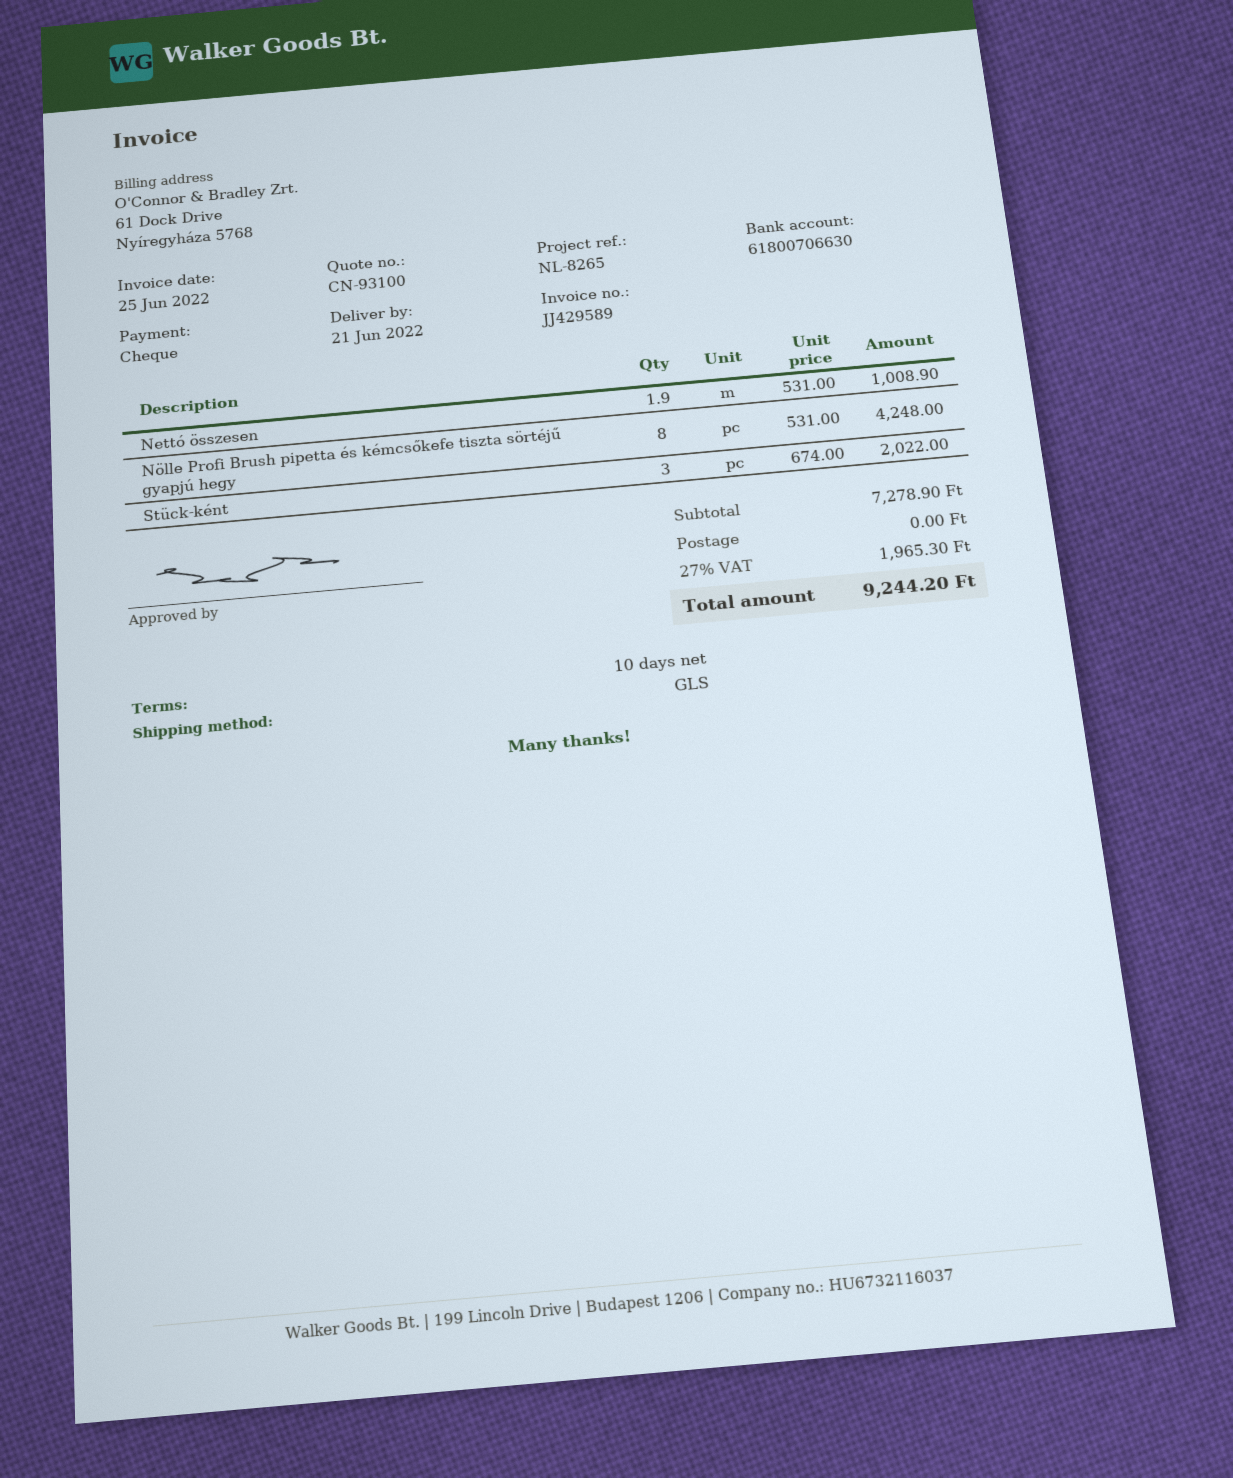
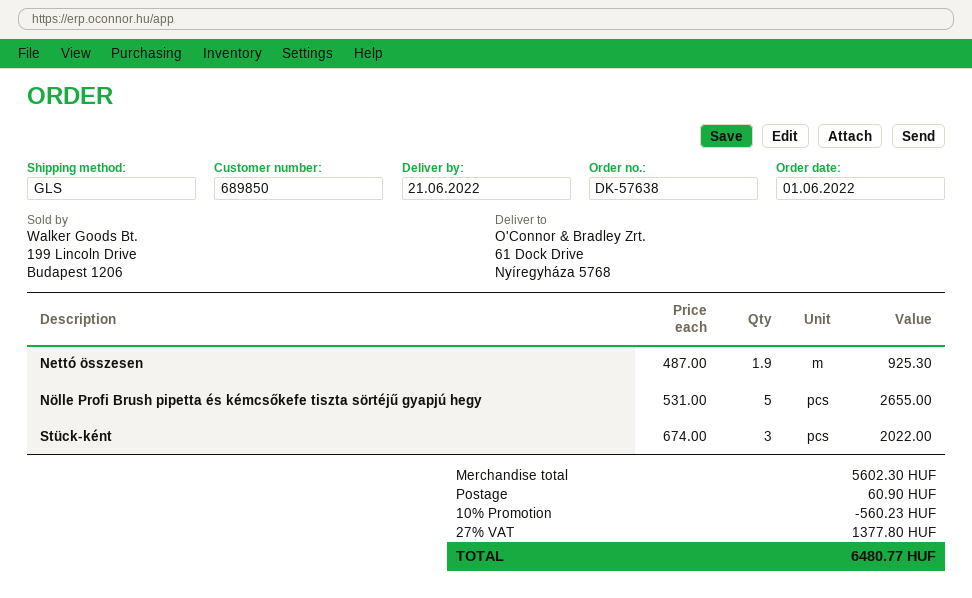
Nettó összesen: 1.9 x 531.00 = 1008.90 -> 1.9 x 487.00 = 925.30
Nölle Profi Brush pipetta és kémcsőkefe tiszta sörtéjű gyapjú hegy: 8 x 531.00 = 4248.00 -> 5 x 531.00 = 2655.00
subtotal: 7278.90 -> 5602.30
discount: none -> 10% = 560.23
shipping: 0.00 -> 60.90
tax: 27% = 1965.30 -> 27% = 1377.80
total: 9244.20 -> 6480.77

